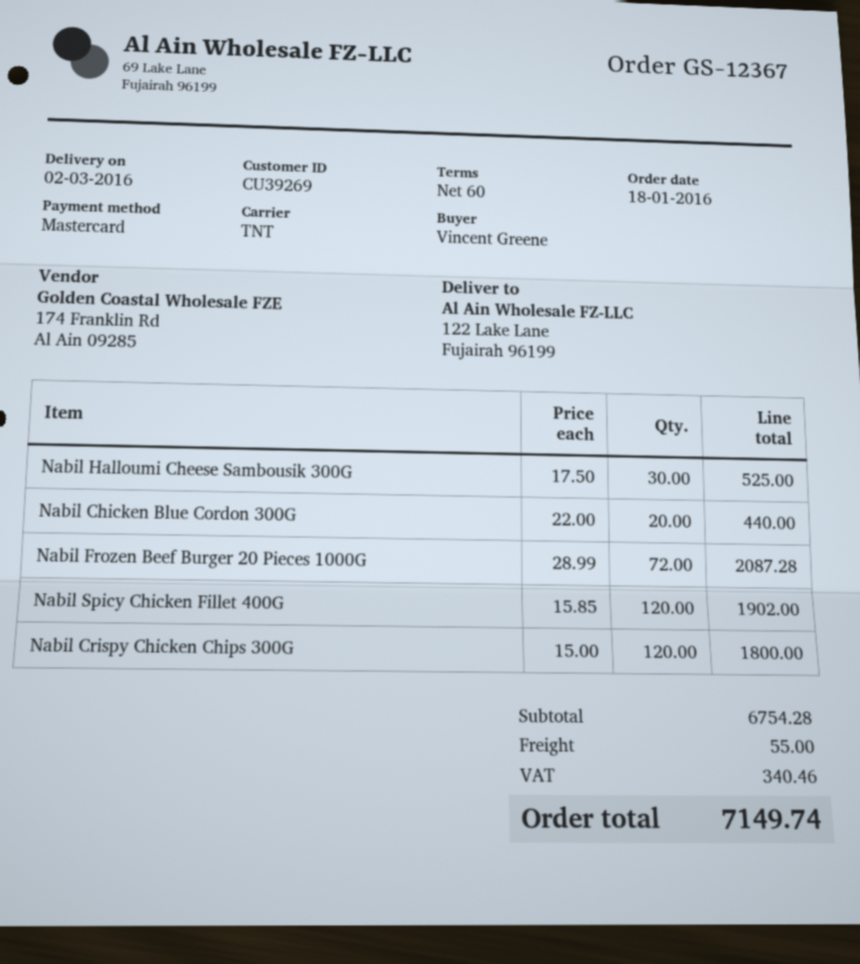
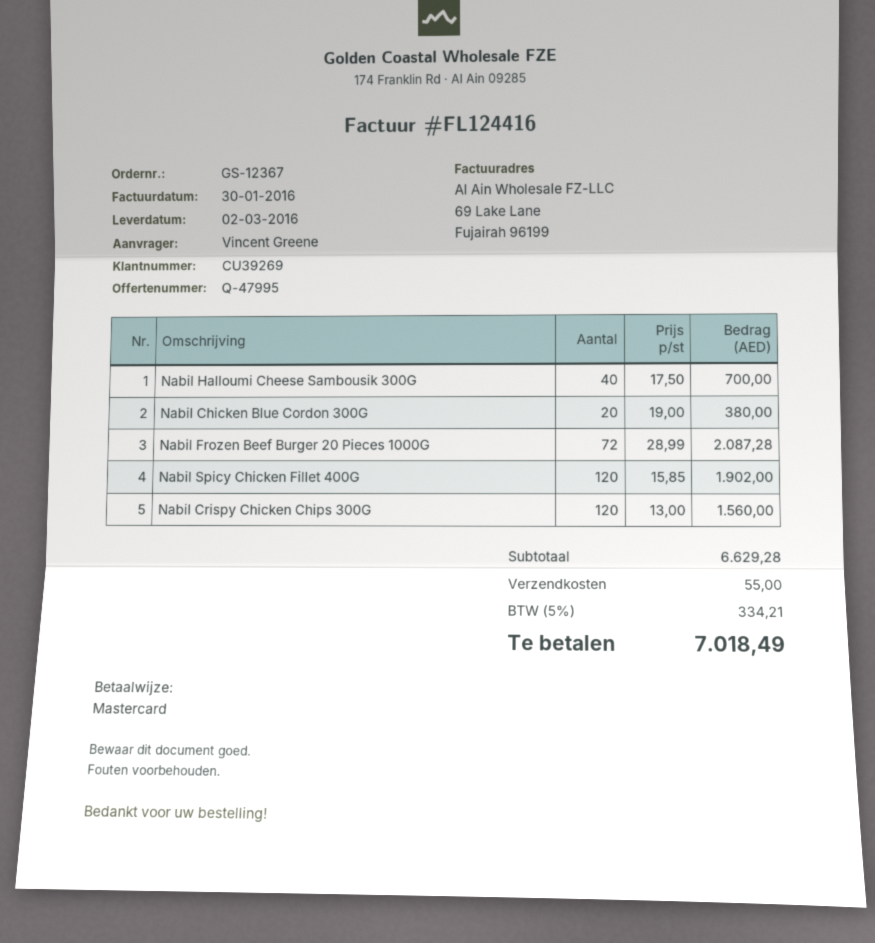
Nabil Halloumi Cheese Sambousik 300G: 30 x 17.50 = 525.00 -> 40 x 17.50 = 700.00
Nabil Chicken Blue Cordon 300G: 20 x 22.00 = 440.00 -> 20 x 19.00 = 380.00
Nabil Crispy Chicken Chips 300G: 120 x 15.00 = 1800.00 -> 120 x 13.00 = 1560.00
subtotal: 6754.28 -> 6629.28
tax: 340.46 -> 334.21
total: 7149.74 -> 7018.49

